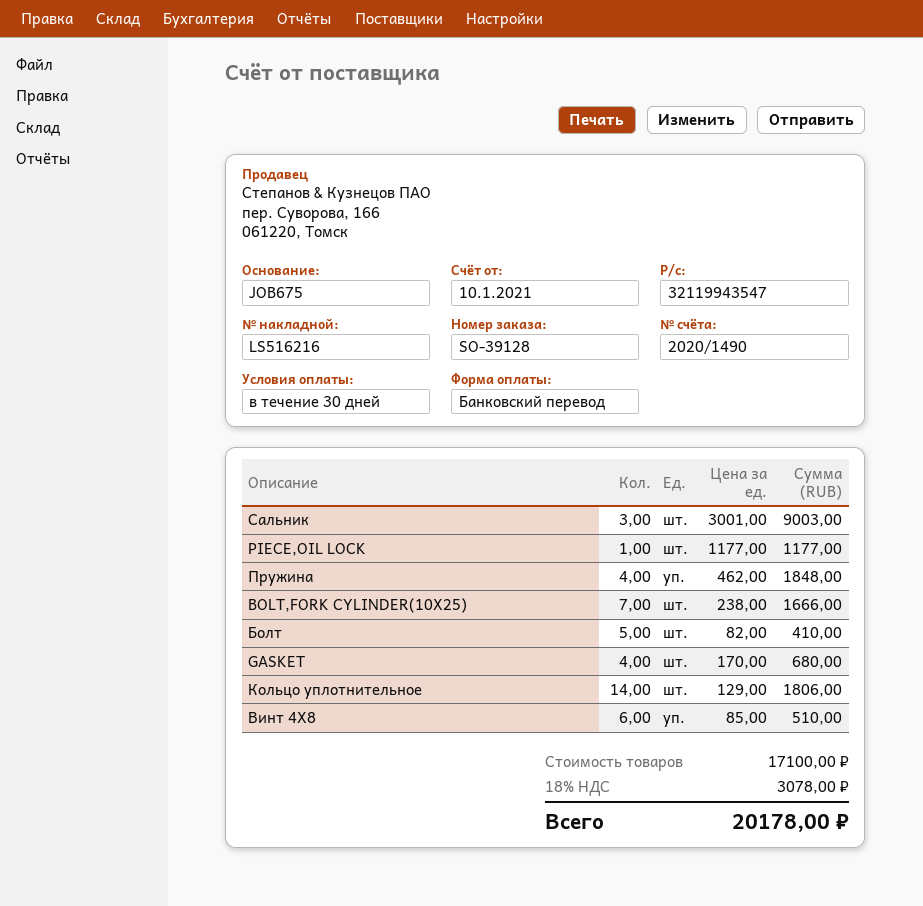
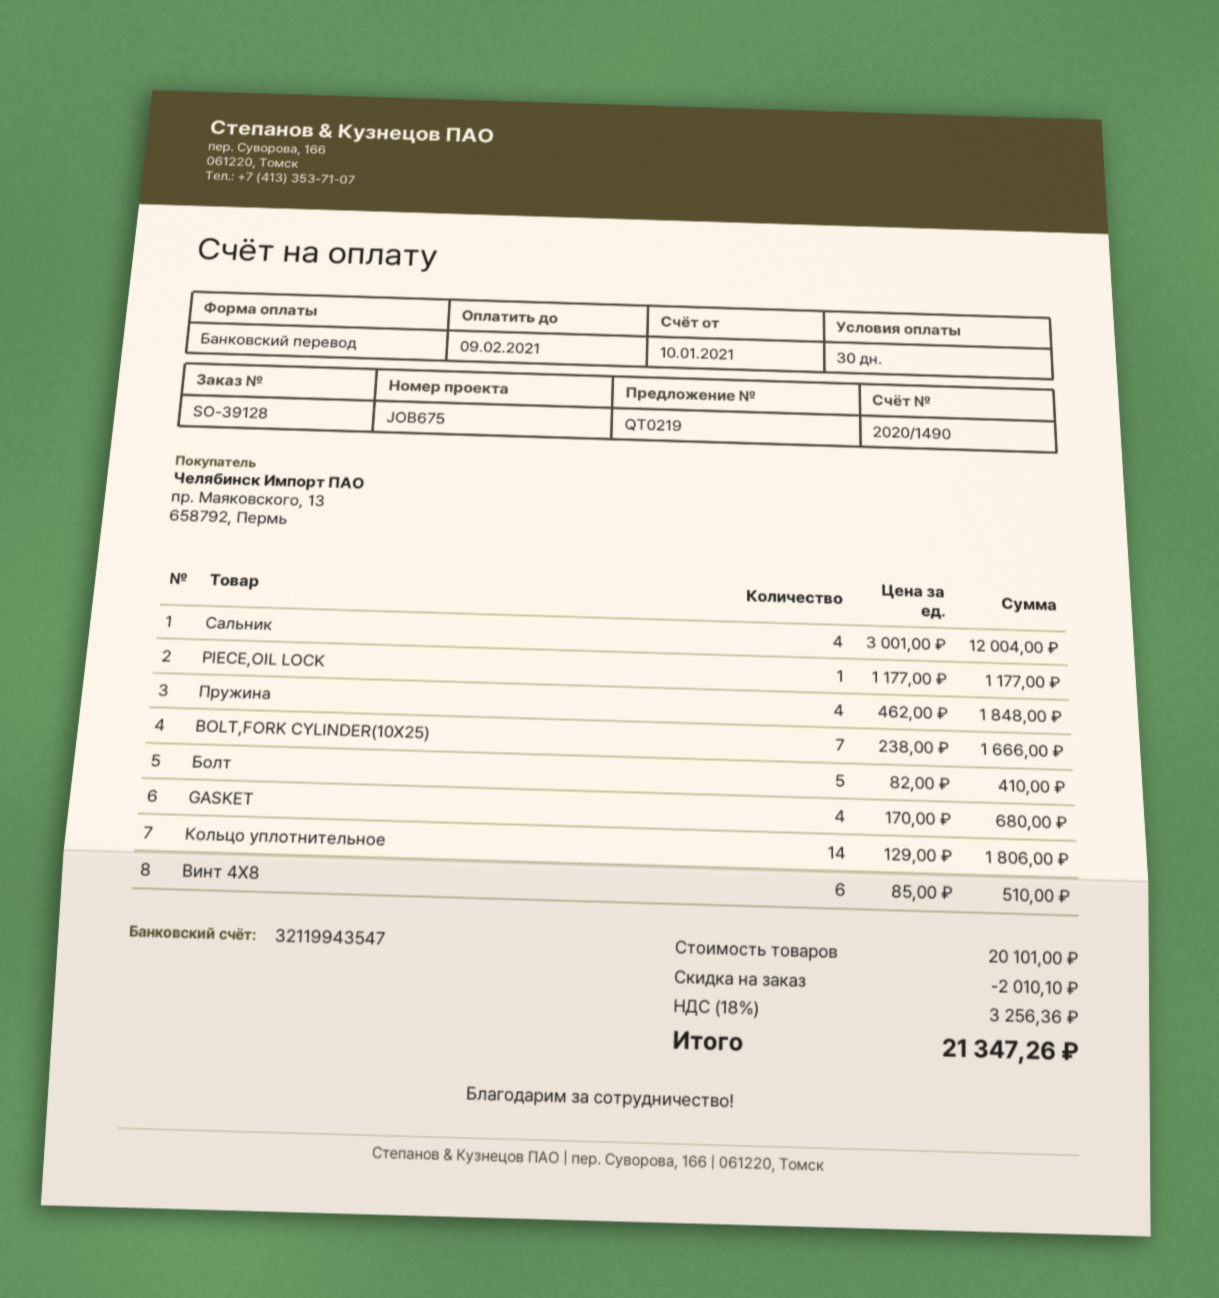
Сальник: 3 x 3001.00 = 9003.00 -> 4 x 3001.00 = 12004.00
subtotal: 17100.00 -> 20101.00
discount: none -> 2010.10
tax: 18% = 3078.00 -> 18% = 3256.36
total: 20178.00 -> 21347.26

